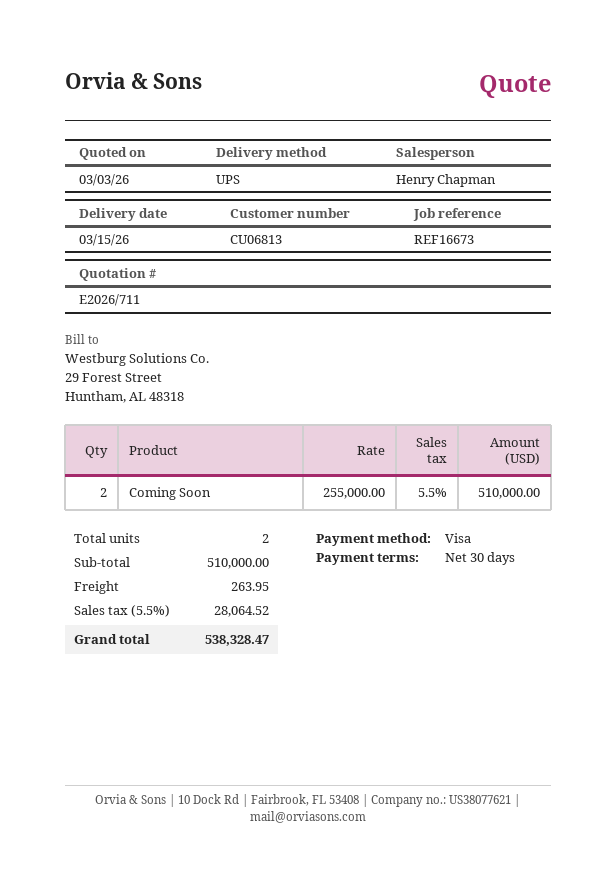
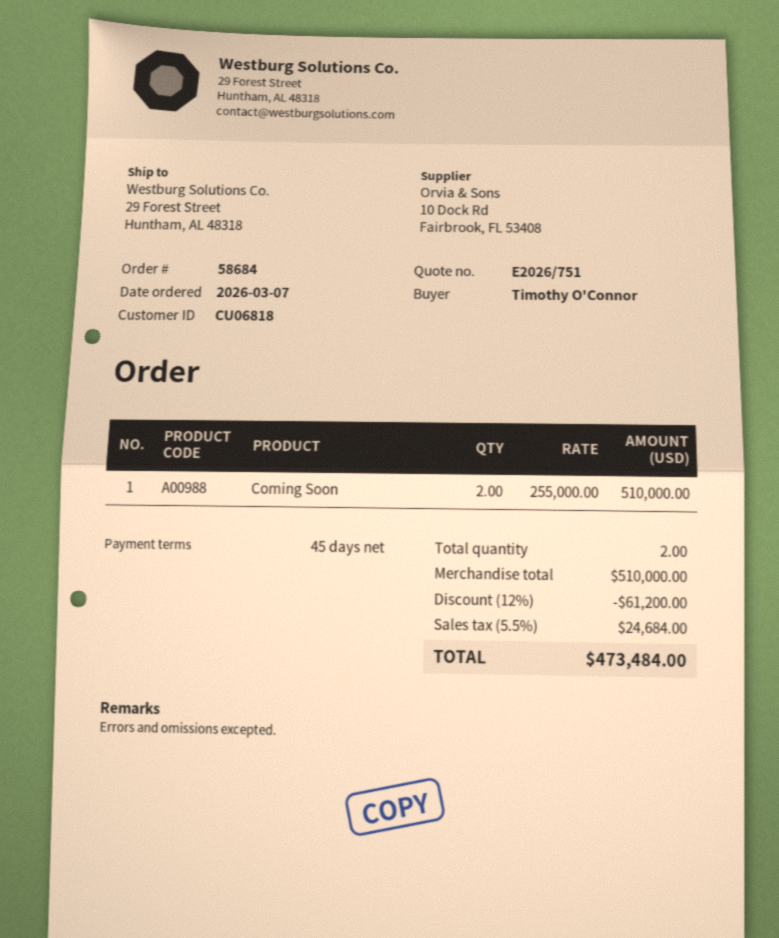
quote number: E2026/711 -> E2026/751
payment terms: 30 days -> 45 days
customer number: CU06813 -> CU06818
discount: none -> 12% = 61200.00
shipping: 263.95 -> none
tax: 5.5% = 28064.52 -> 5.5% = 24684.00
total: 538328.47 -> 473484.00

